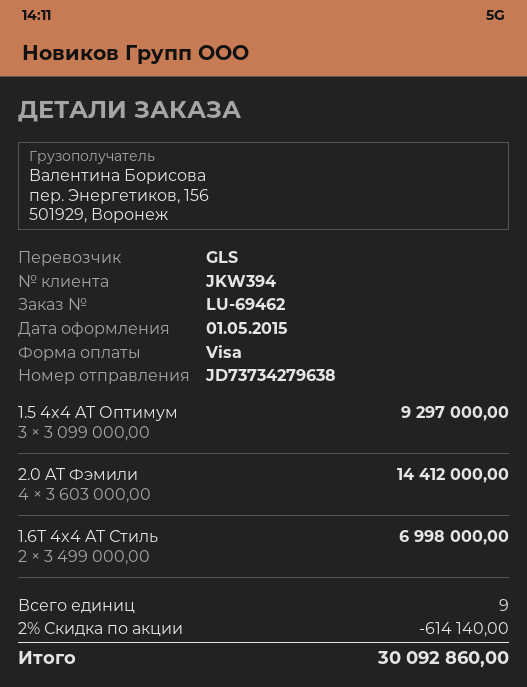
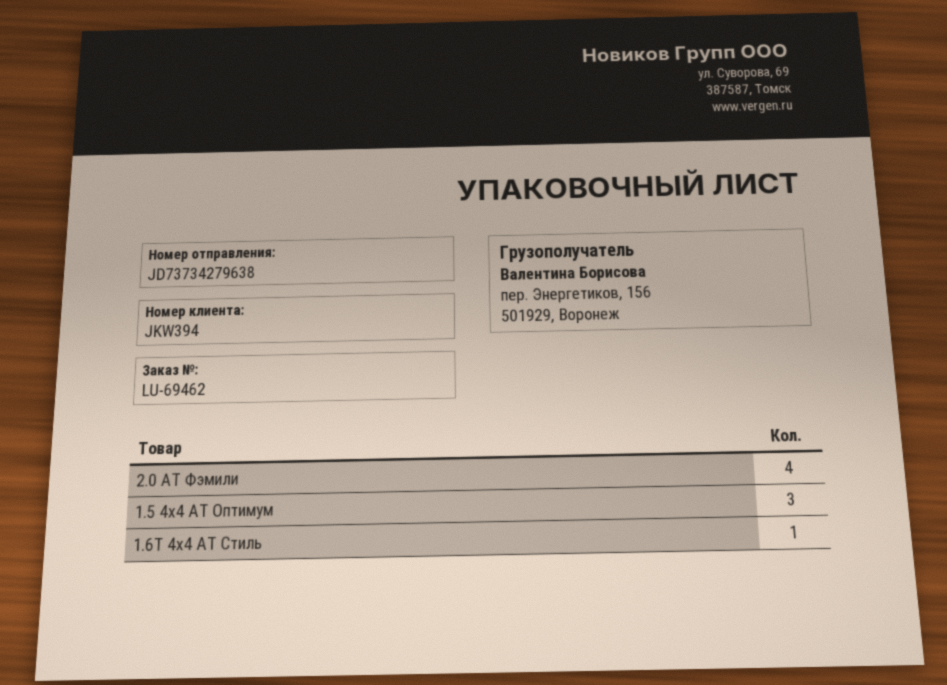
1.6T 4x4 AT Стиль: 2 -> 1

